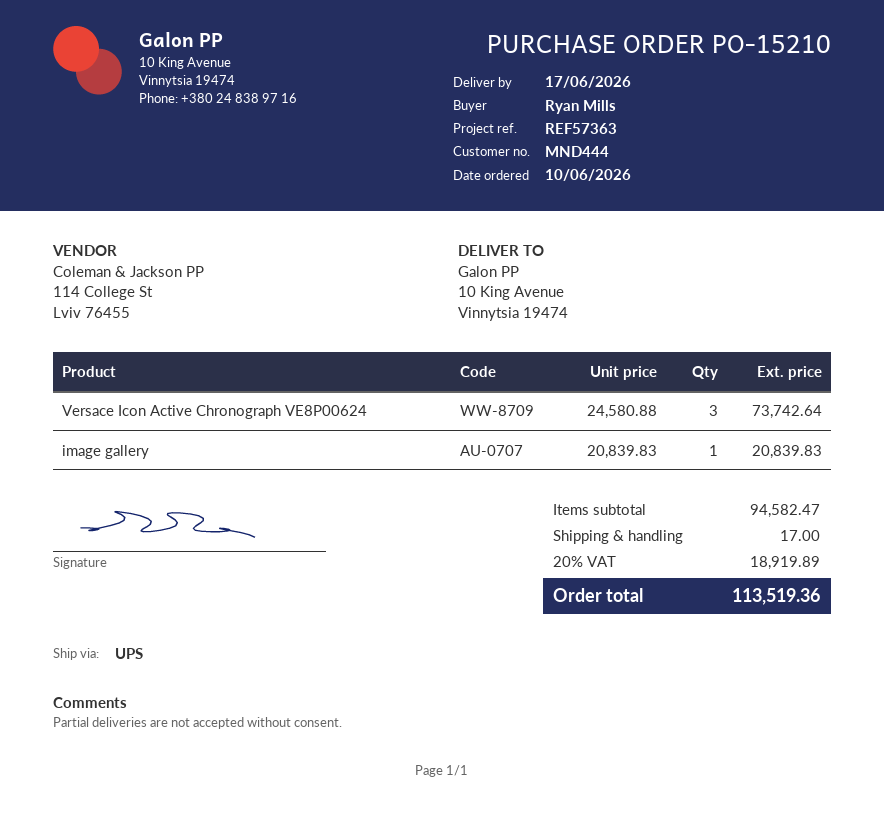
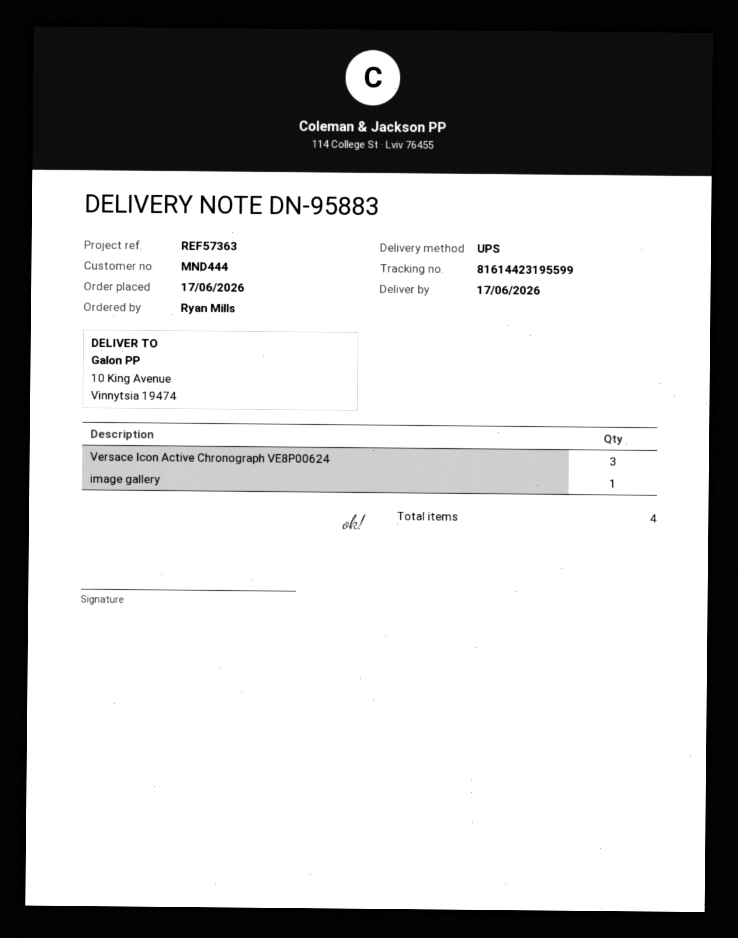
order date: 2026-06-10 -> 2026-06-17

